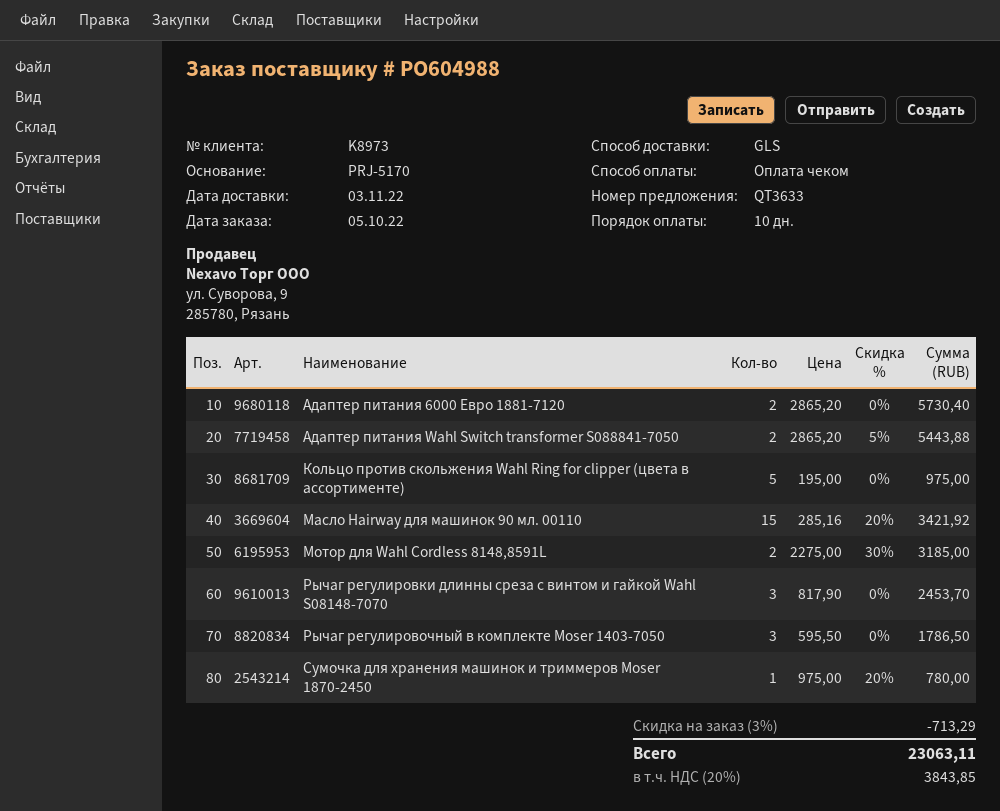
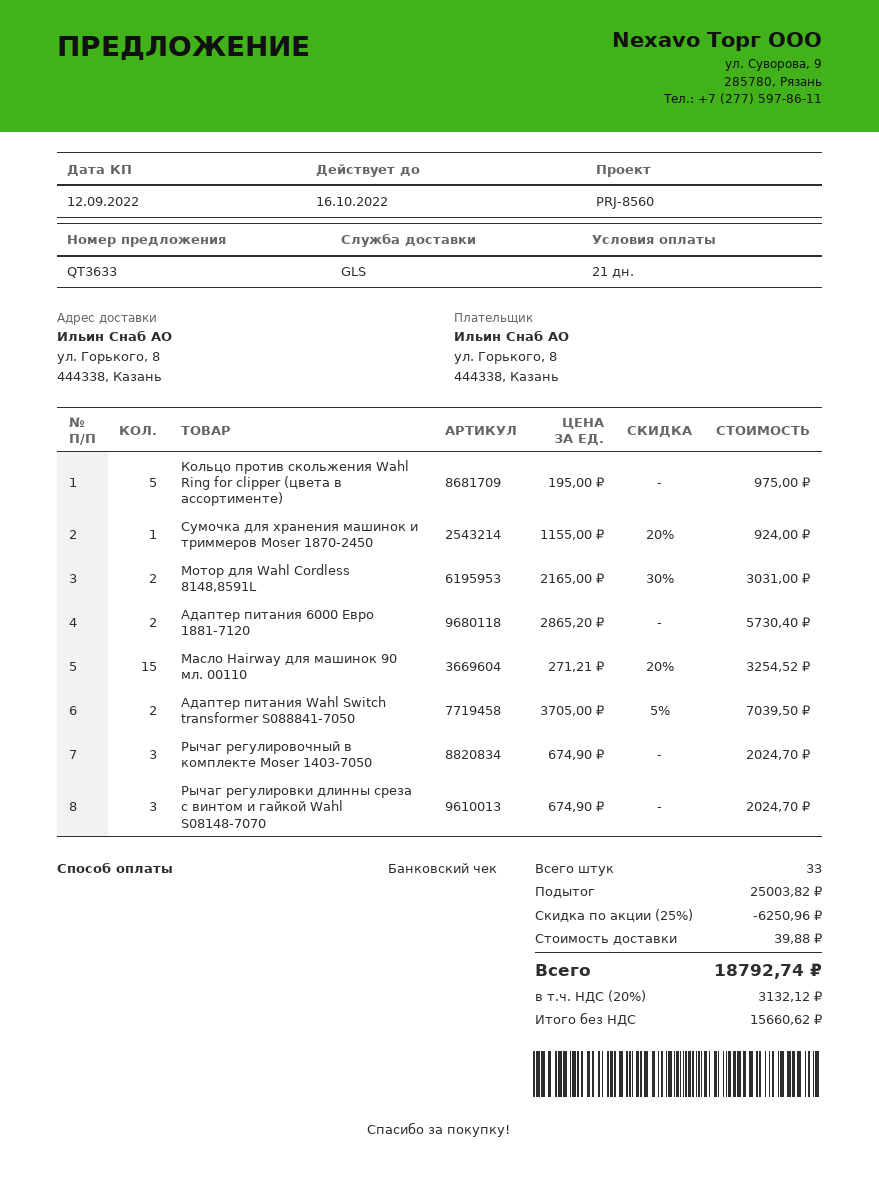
payment terms: 10 days -> 21 days
reference: PRJ-5170 -> PRJ-8560
Адаптер питания Wahl Switch transformer S088841-7050: 2 x 2865.20 - 5% = 5443.88 -> 2 x 3705.00 - 5% = 7039.50
Масло Hairway для машинок 90 мл. 00110: 15 x 285.16 - 20% = 3421.92 -> 15 x 271.21 - 20% = 3254.52
Мотор для Wahl Cordless 8148,8591L: 2 x 2275.00 - 30% = 3185.00 -> 2 x 2165.00 - 30% = 3031.00
Рычаг регулировки длинны среза с винтом и гайкой Wahl S08148-7070: 3 x 817.90 = 2453.70 -> 3 x 674.90 = 2024.70
Рычаг регулировочный в комплекте Moser 1403-7050: 3 x 595.50 = 1786.50 -> 3 x 674.90 = 2024.70
Сумочка для хранения машинок и триммеров Moser 1870-2450: 1 x 975.00 - 20% = 780.00 -> 1 x 1155.00 - 20% = 924.00
discount: 3% = 713.29 -> 25% = 6250.96
shipping: none -> 39.88
tax: 20% = 3843.85 -> 20% = 3132.12
total: 23063.11 -> 18792.74

